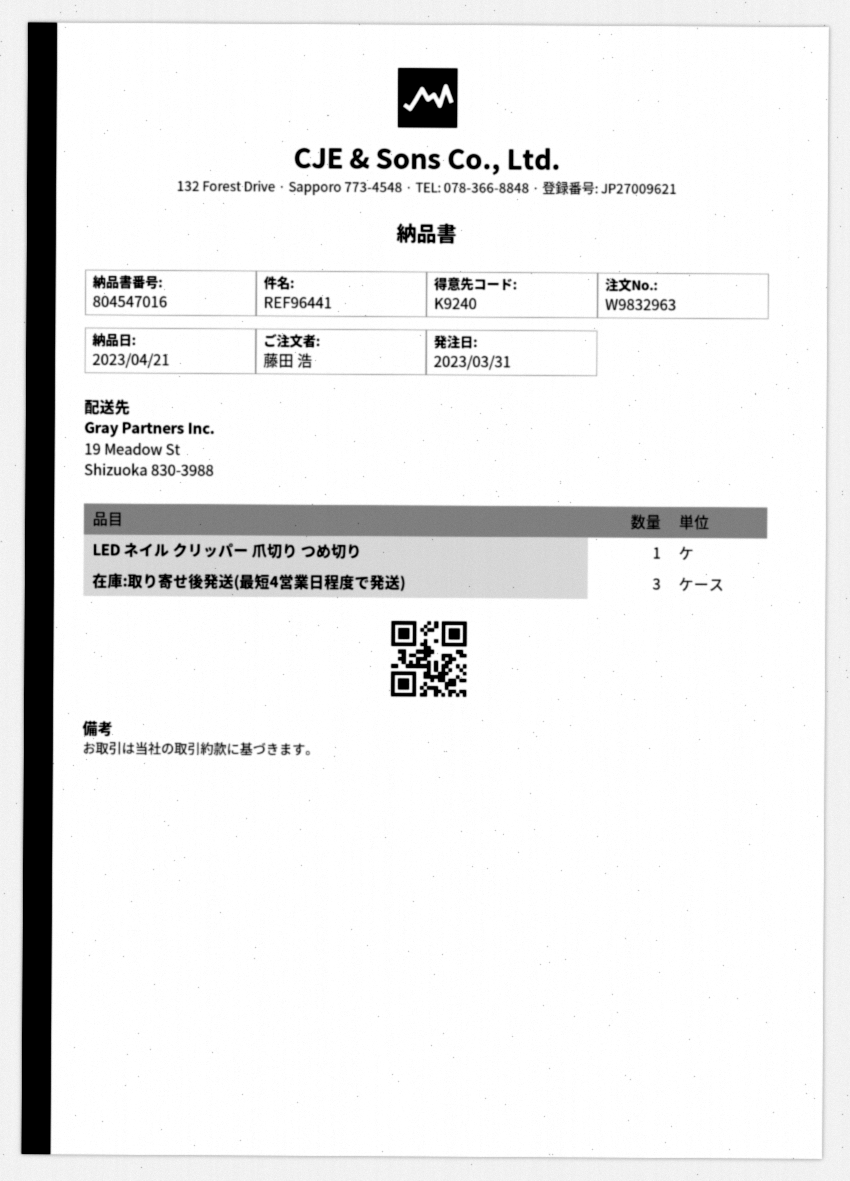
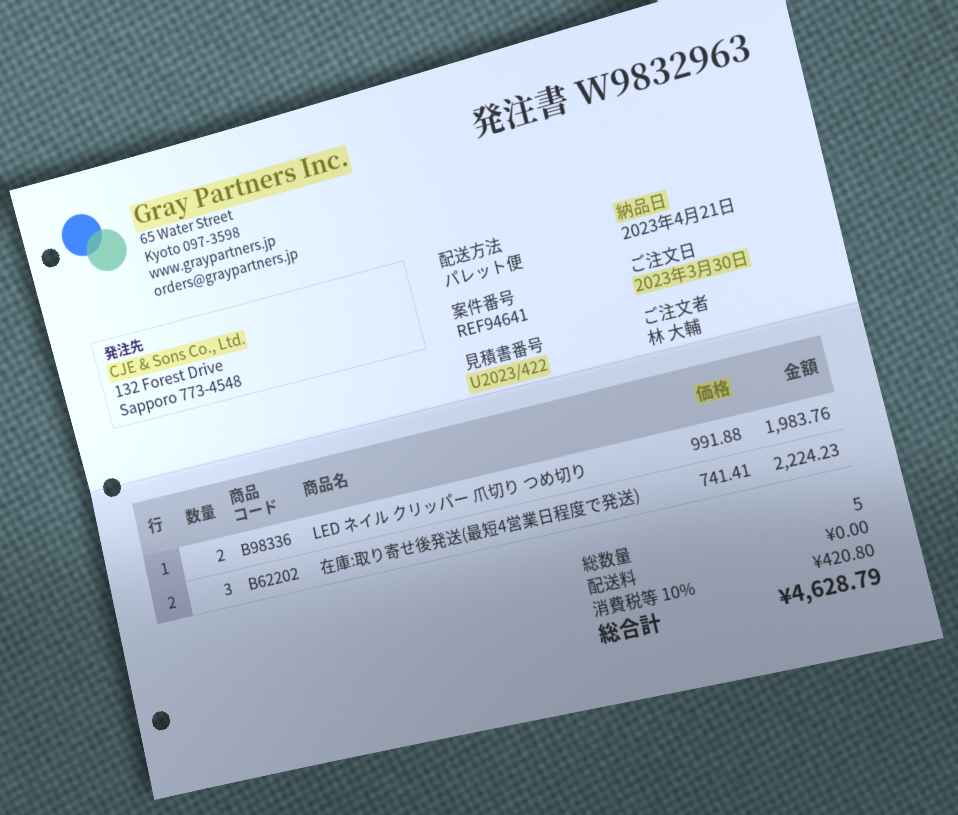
order date: 2023-03-31 -> 2023-03-30
reference: REF96441 -> REF94641
ordered by: 藤田 浩 -> 林 大輔
LED ネイル クリッパー 爪切り つめ切り: 1 -> 2

